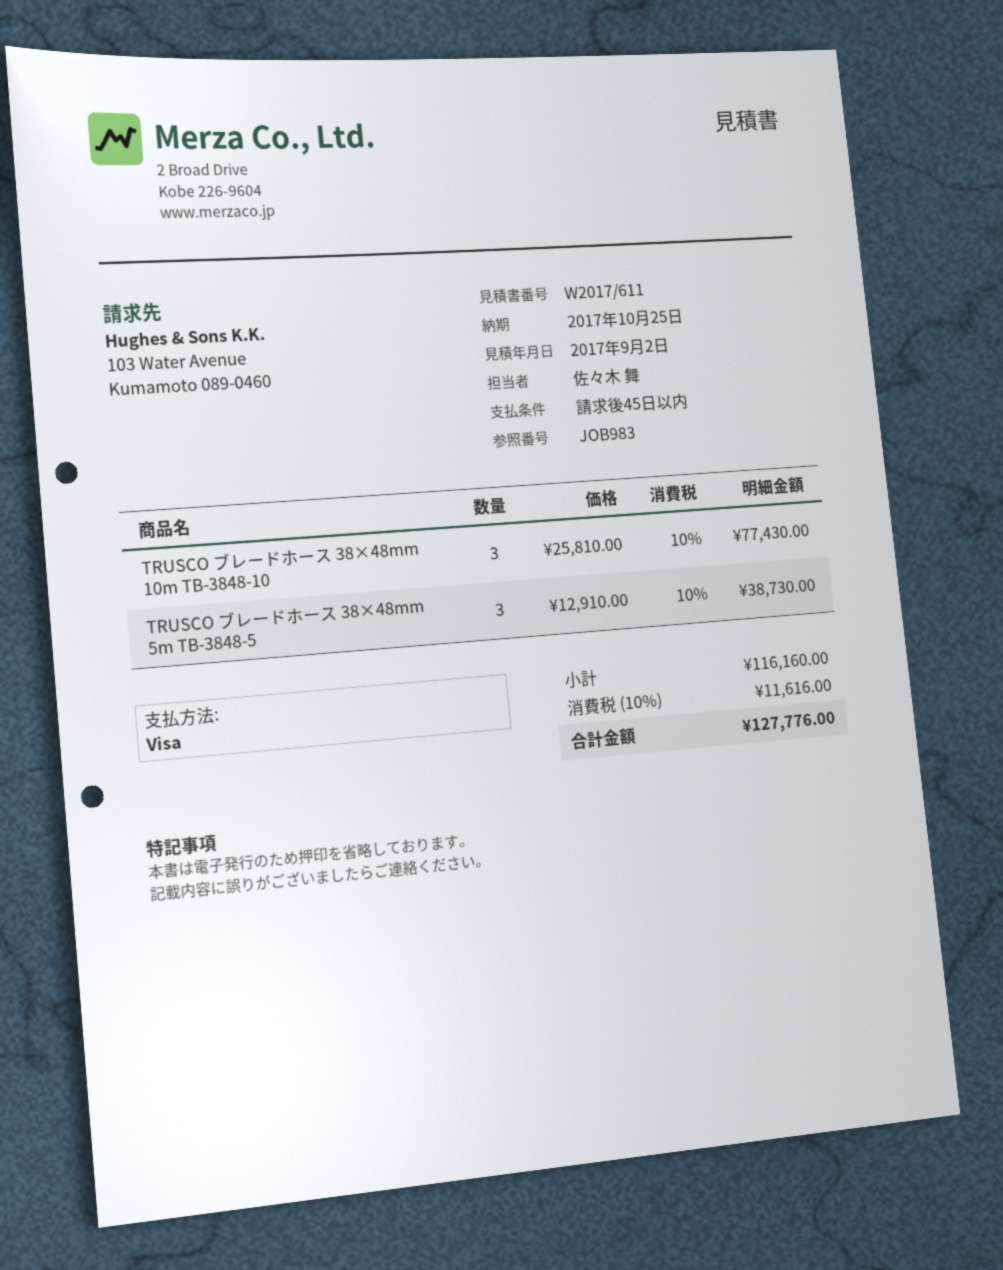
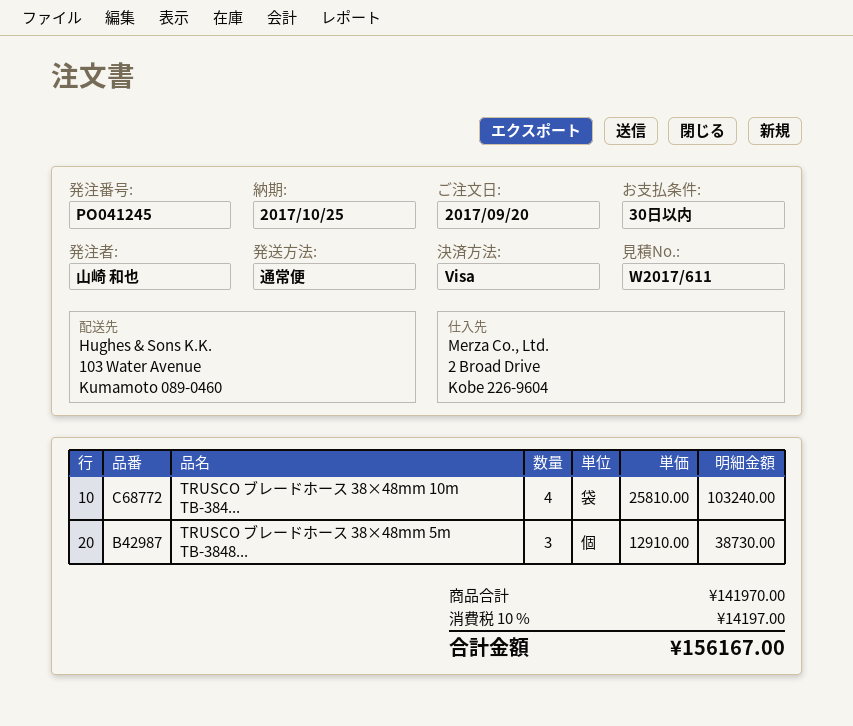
payment terms: 45 days -> 30 days
TRUSCO ブレードホース 38×48mm 10m TB-3848-10: 3 x 25810.00 = 77430.00 -> 4 x 25810.00 = 103240.00
subtotal: 116160.00 -> 141970.00
tax: 10% = 11616.00 -> 10% = 14197.00
total: 127776.00 -> 156167.00

